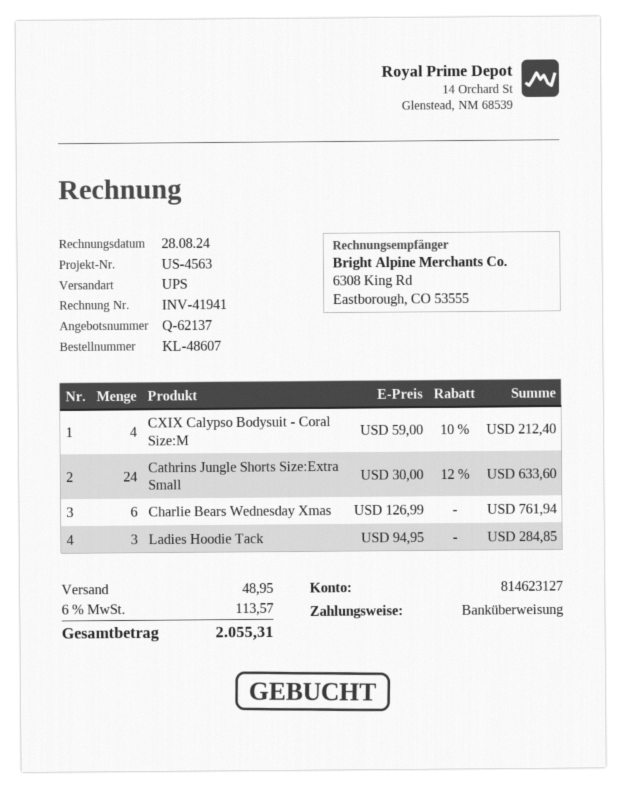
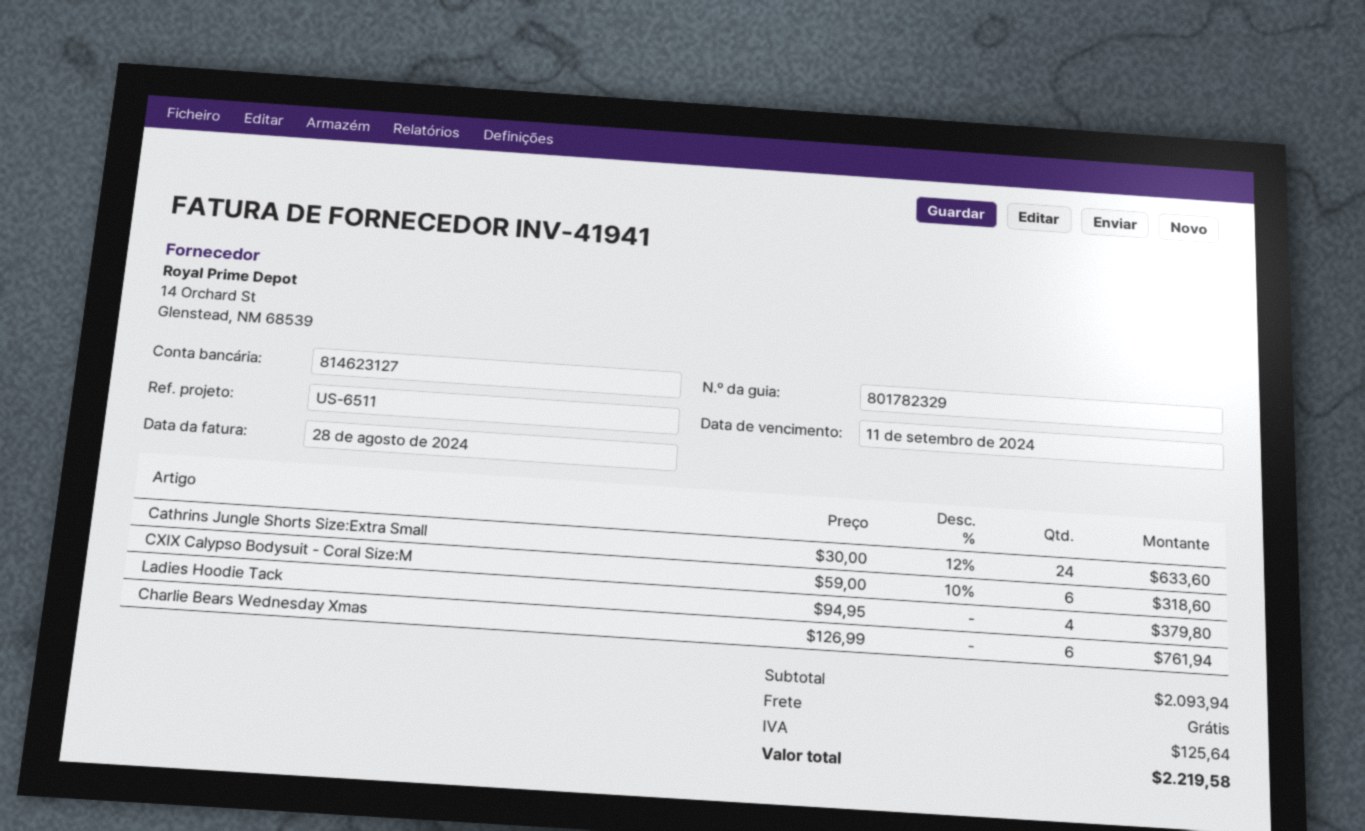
reference: US-4563 -> US-6511
CXIX Calypso Bodysuit - Coral Size:M: 4 x 59.00 - 10% = 212.40 -> 6 x 59.00 - 10% = 318.60
Ladies Hoodie Tack: 3 x 94.95 = 284.85 -> 4 x 94.95 = 379.80
shipping: 48.95 -> 0.00
tax: 113.57 -> 125.64
total: 2055.31 -> 2219.58

